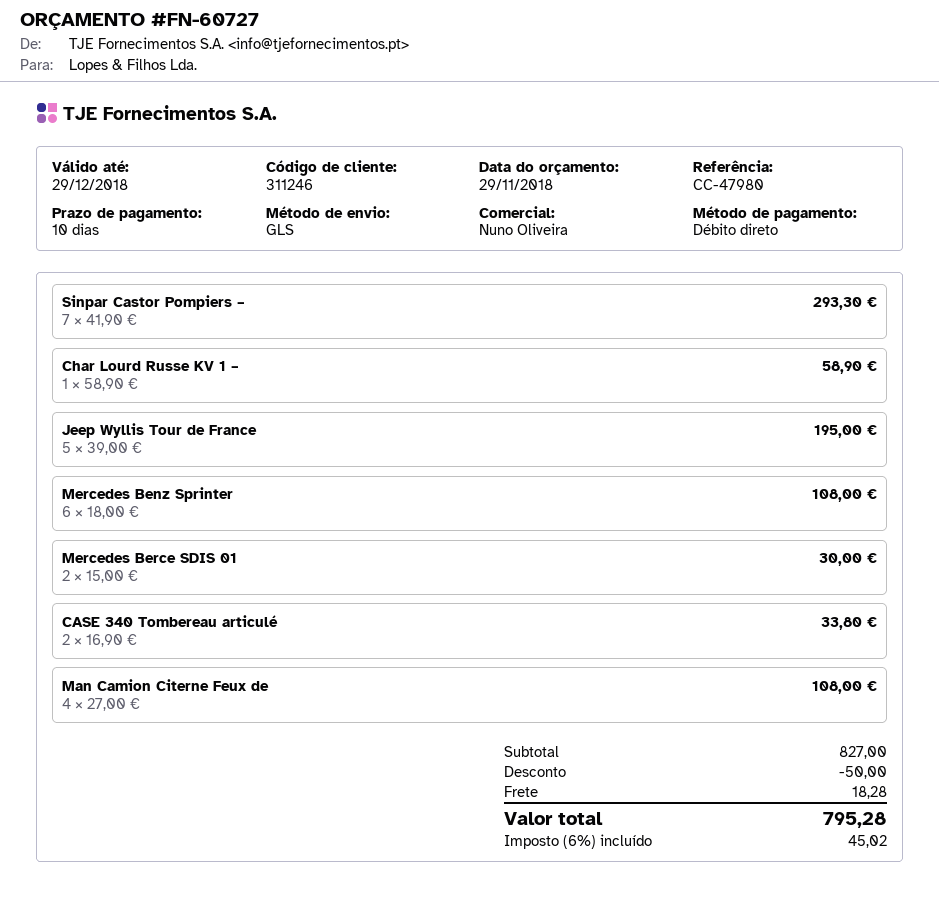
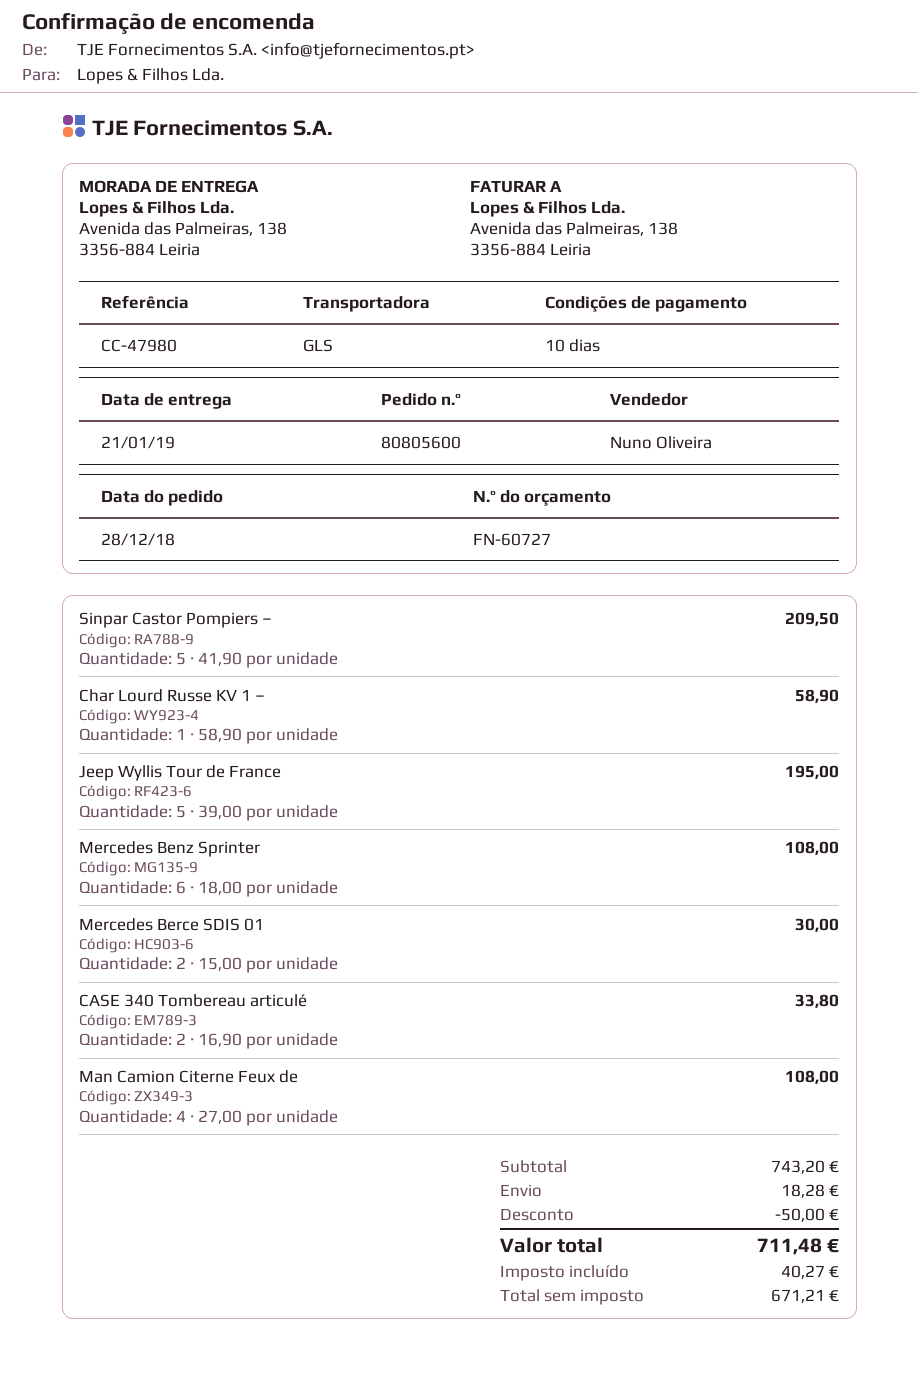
Sinpar Castor Pompiers –: 7 x 41.90 = 293.30 -> 5 x 41.90 = 209.50
subtotal: 827.00 -> 743.20
tax: 45.02 -> 40.27
total: 795.28 -> 711.48

